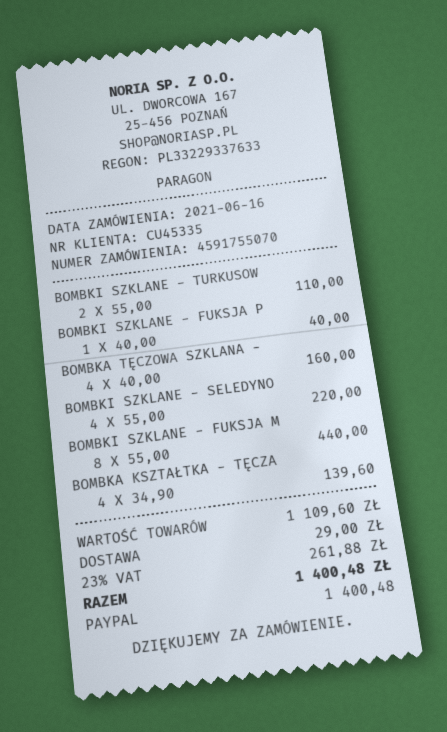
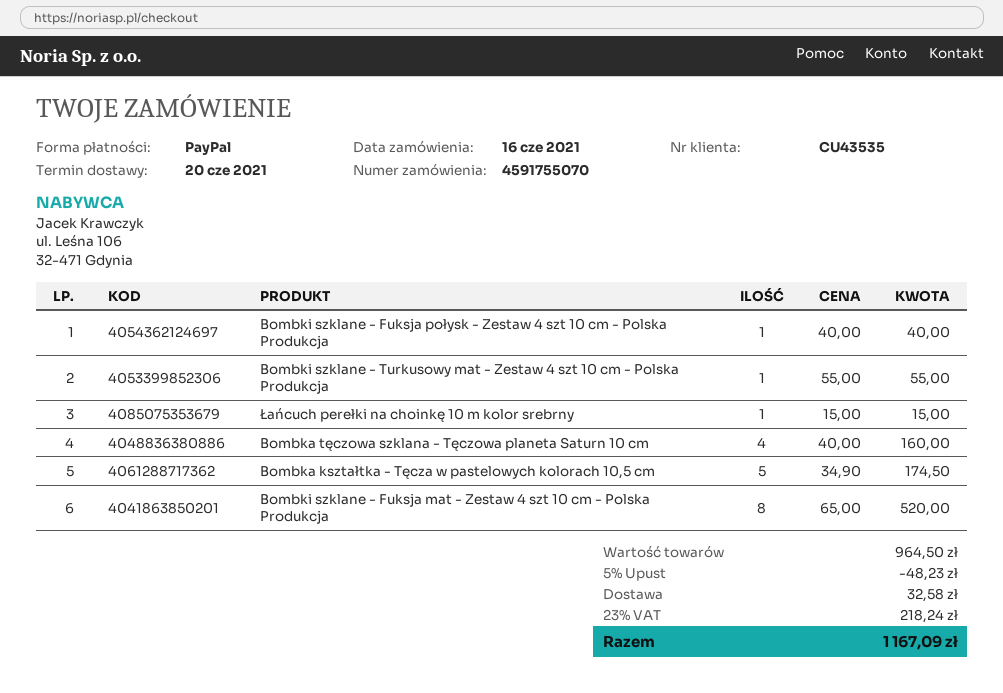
customer number: CU45335 -> CU43535
BOMBKI SZKLANE - TURKUSOW: 2 x 55.00 = 110.00 -> 1 x 55.00 = 55.00
BOMBKI SZKLANE - SELEDYNO: 4 x 55.00 = 220.00 -> none
BOMBKI SZKLANE - FUKSJA M: 8 x 55.00 = 440.00 -> 8 x 65.00 = 520.00
BOMBKA KSZTAŁTKA - TĘCZA: 4 x 34.90 = 139.60 -> 5 x 34.90 = 174.50
Łańcuch perełki na choinkę 10 m kolor srebrny: none -> 1 x 15.00 = 15.00
subtotal: 1109.60 -> 964.50
discount: none -> 5% = 48.23
shipping: 29.00 -> 32.58
tax: 23% = 261.88 -> 23% = 218.24
total: 1400.48 -> 1167.09

